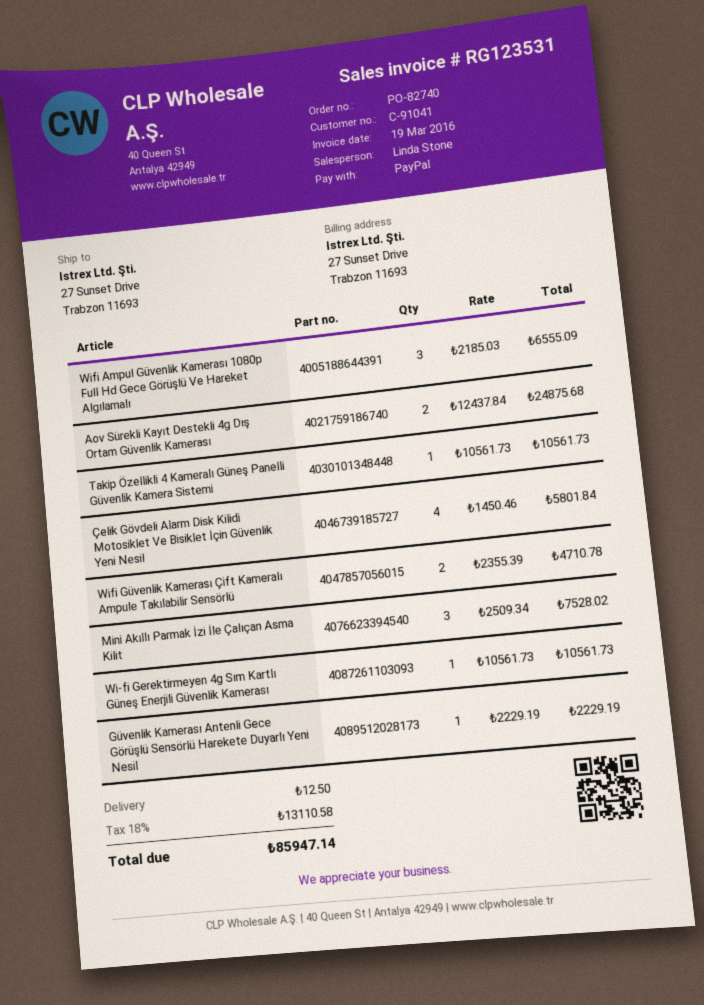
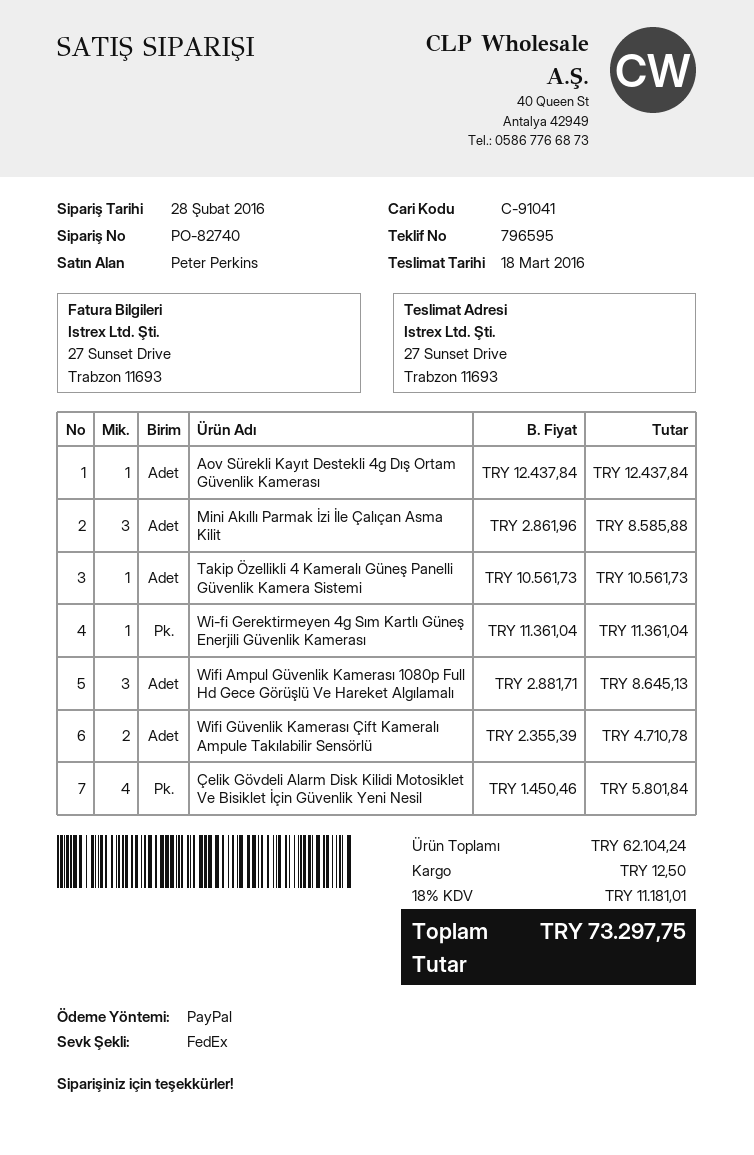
Wifi Ampul Güvenlik Kamerası 1080p Full Hd Gece Görüşlü Ve Hareket Algılamalı: 3 x 2185.03 = 6555.09 -> 3 x 2881.71 = 8645.13
Aov Sürekli Kayıt Destekli 4g Dış Ortam Güvenlik Kamerası: 2 x 12437.84 = 24875.68 -> 1 x 12437.84 = 12437.84
Mini Akıllı Parmak İzi İle Çalıçan Asma Kilit: 3 x 2509.34 = 7528.02 -> 3 x 2861.96 = 8585.88
Wi-fi Gerektirmeyen 4g Sım Kartlı Güneş Enerjili Güvenlik Kamerası: 1 x 10561.73 = 10561.73 -> 1 x 11361.04 = 11361.04
Güvenlik Kamerası Antenli Gece Görüşlü Sensörlü Harekete Duyarlı Yeni Nesil: 1 x 2229.19 = 2229.19 -> none
tax: 18% = 13110.58 -> 18% = 11181.01
total: 85947.14 -> 73297.75

